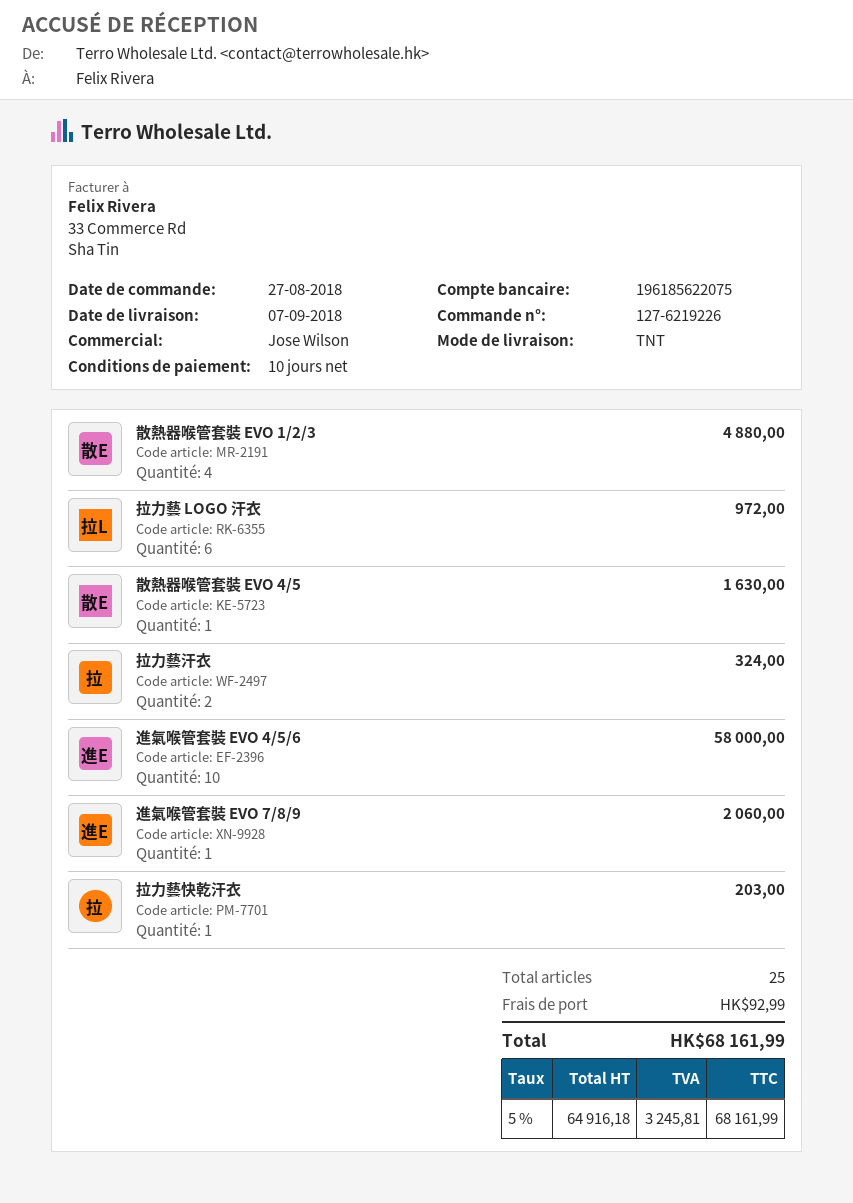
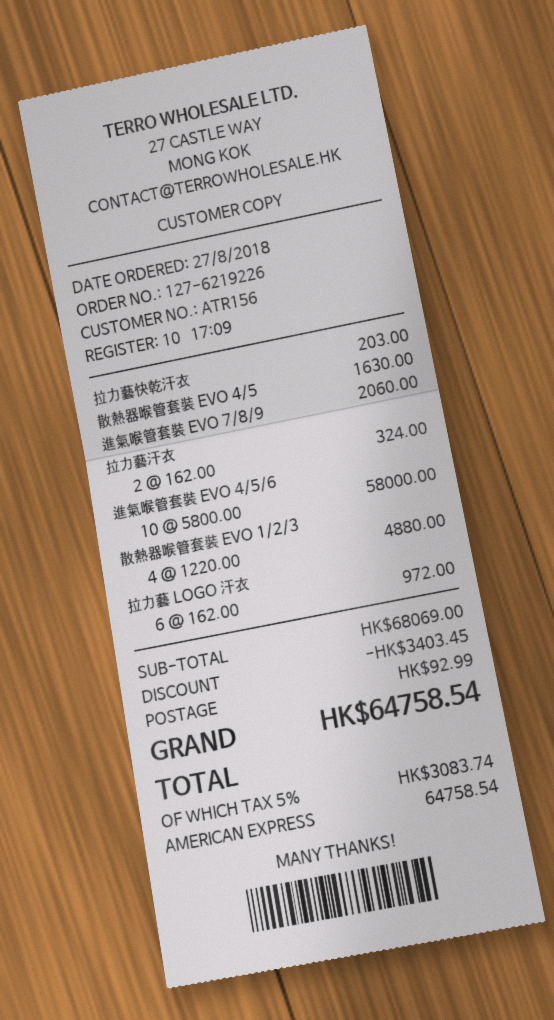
discount: none -> 3403.45
tax: 5% = 3245.81 -> 5% = 3083.74
total: 68161.99 -> 64758.54

